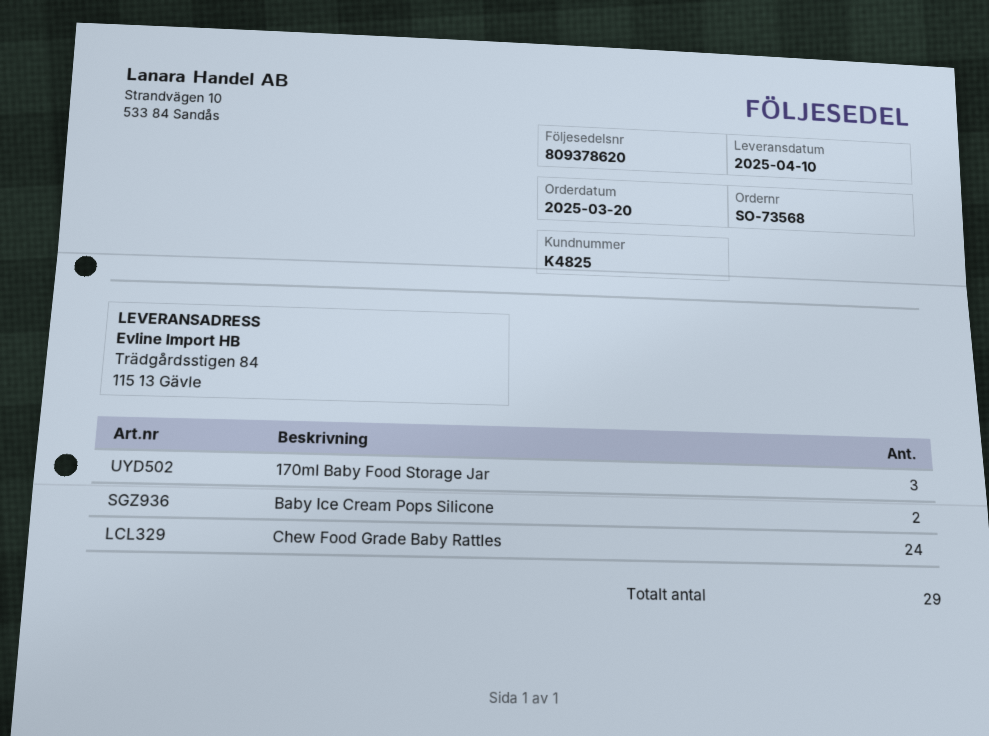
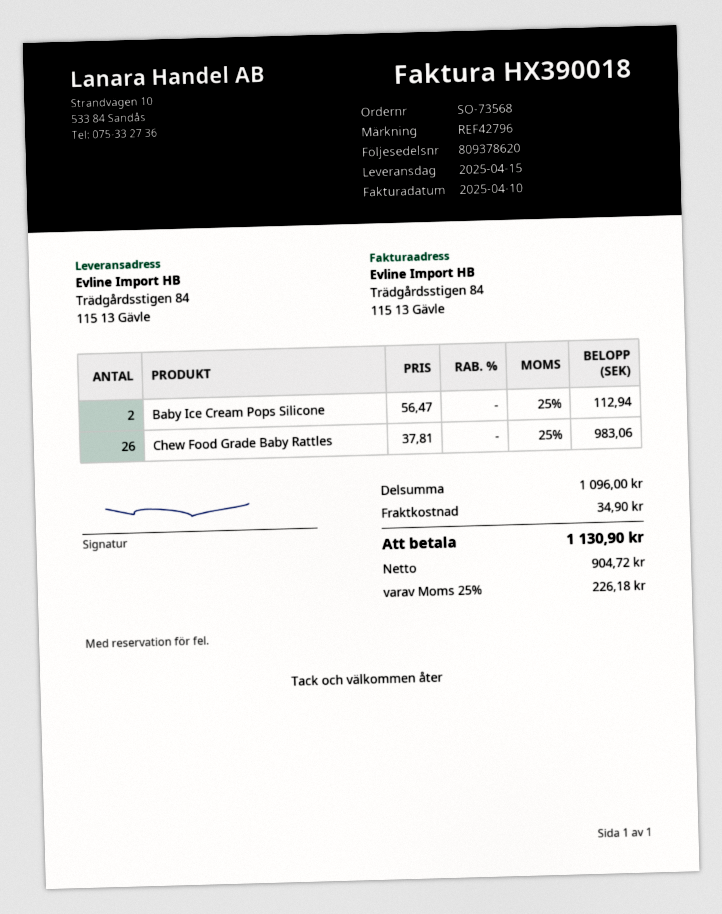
delivery date: 2025-04-10 -> 2025-04-15
170ml Baby Food Storage Jar: 3 -> none
Chew Food Grade Baby Rattles: 24 -> 26

